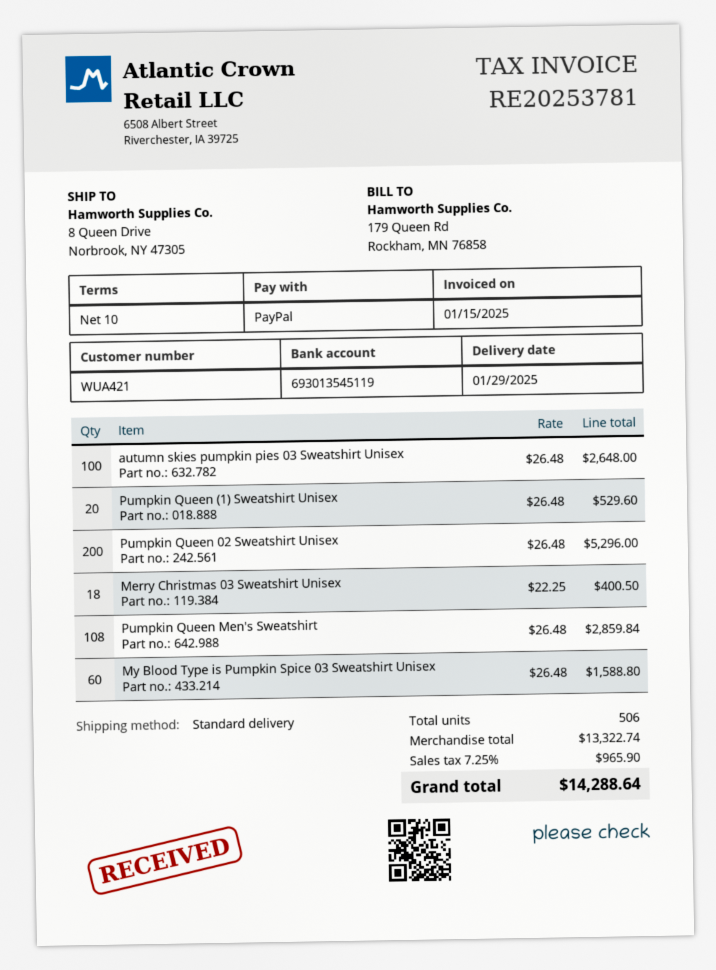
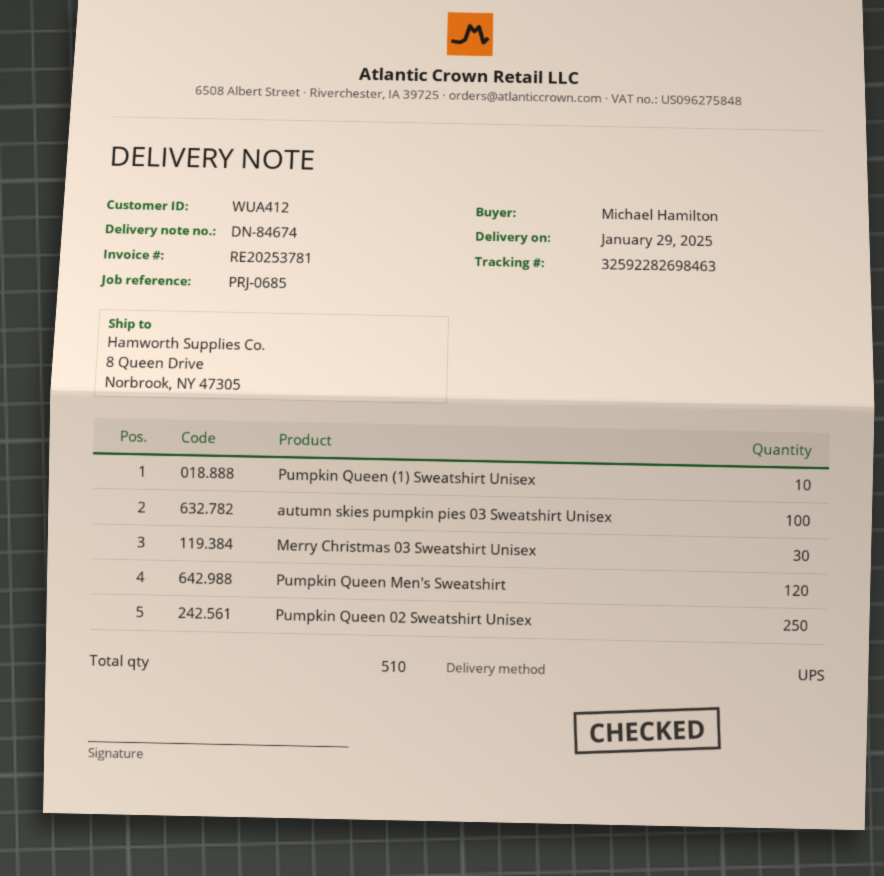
customer number: WUA421 -> WUA412
shipping method: standard -> UPS
Pumpkin Queen (1) Sweatshirt Unisex: 20 -> 10
Pumpkin Queen 02 Sweatshirt Unisex: 200 -> 250
Merry Christmas 03 Sweatshirt Unisex: 18 -> 30
Pumpkin Queen Men's Sweatshirt: 108 -> 120
My Blood Type is Pumpkin Spice 03 Sweatshirt Unisex: 60 -> none
total quantity: 506 -> 510

